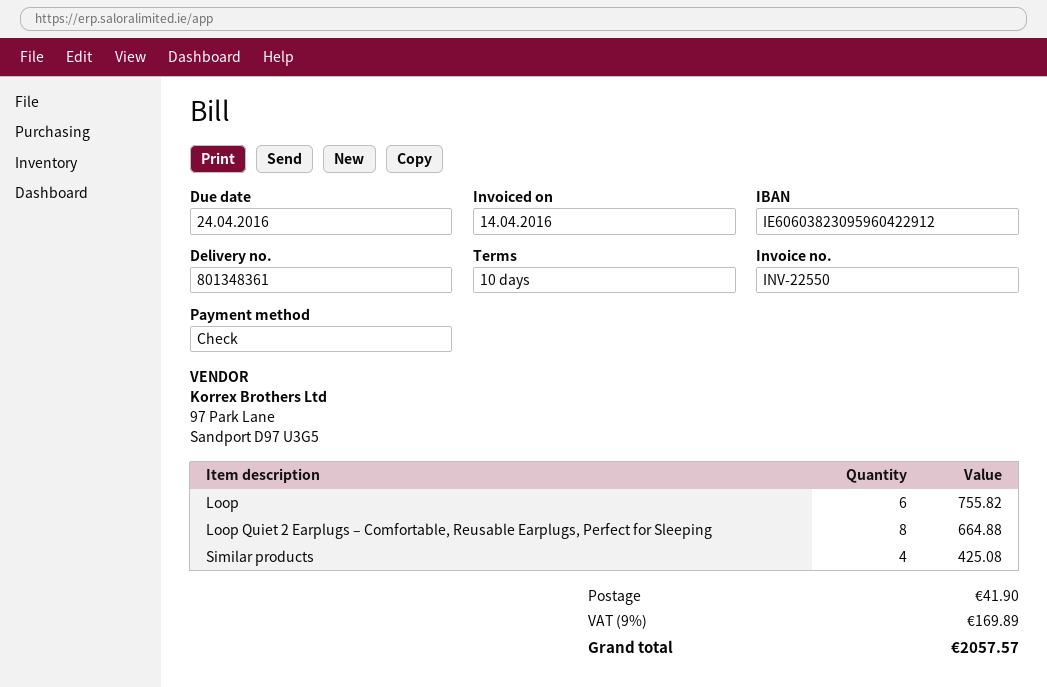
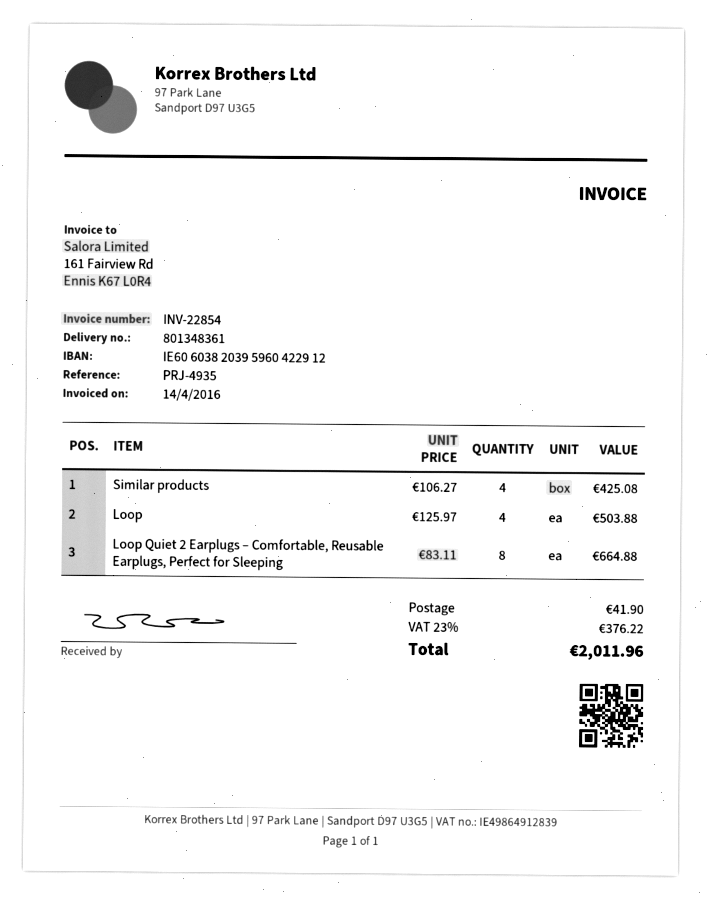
invoice number: INV-22550 -> INV-22854
bank account: IE60603823095960422912 -> IE60603820395960422912
Loop: 6 for 755.82 -> 4 for 503.88
tax: 9% = 169.89 -> 23% = 376.22
total: 2057.57 -> 2011.96

